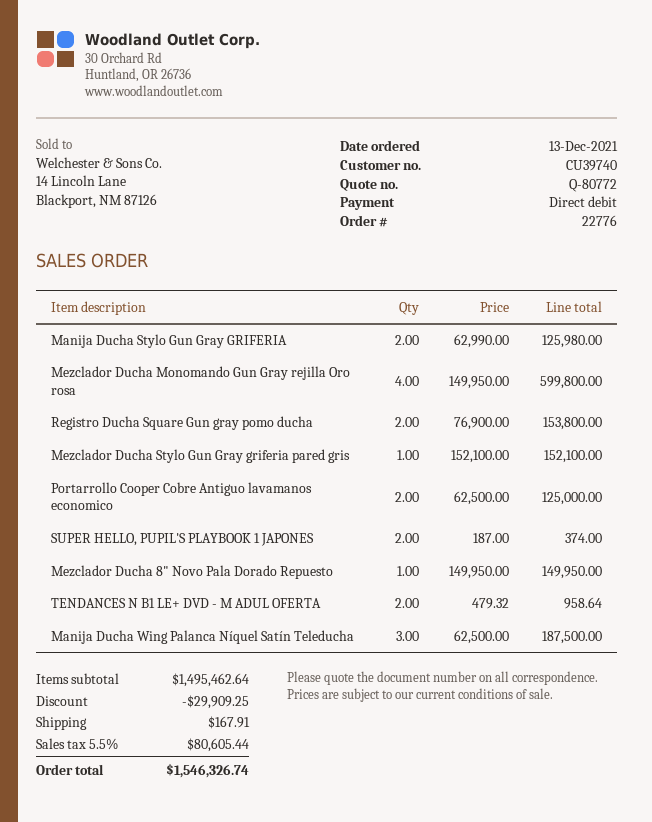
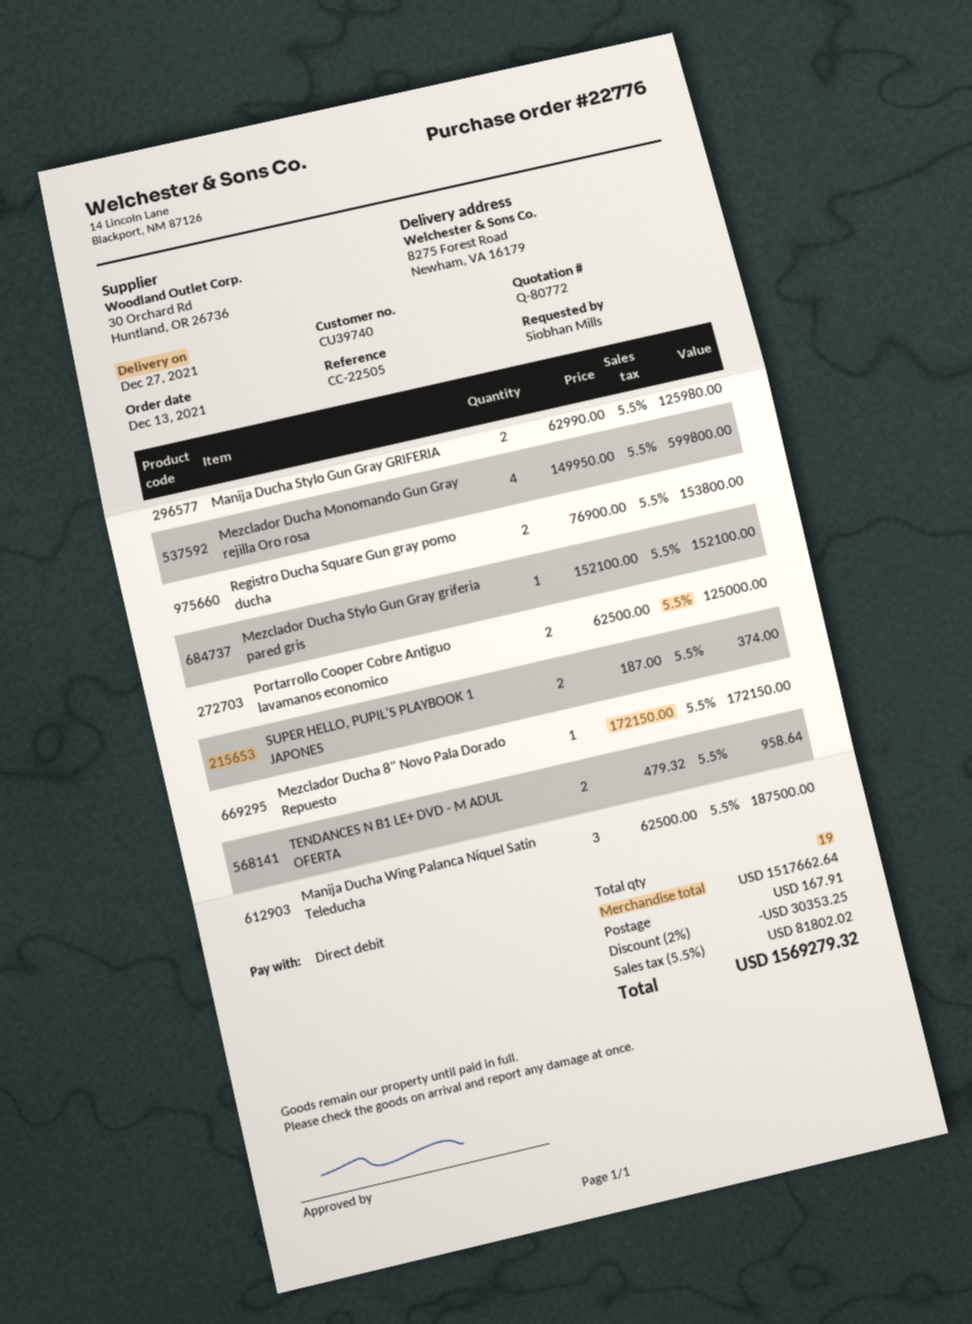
Mezclador Ducha 8" Novo Pala Dorado Repuesto: 1 x 149950.00 = 149950.00 -> 1 x 172150.00 = 172150.00
subtotal: 1495462.64 -> 1517662.64
discount: 29909.25 -> 30353.25
tax: 5.5% = 80605.44 -> 5.5% = 81802.02
total: 1546326.74 -> 1569279.32

